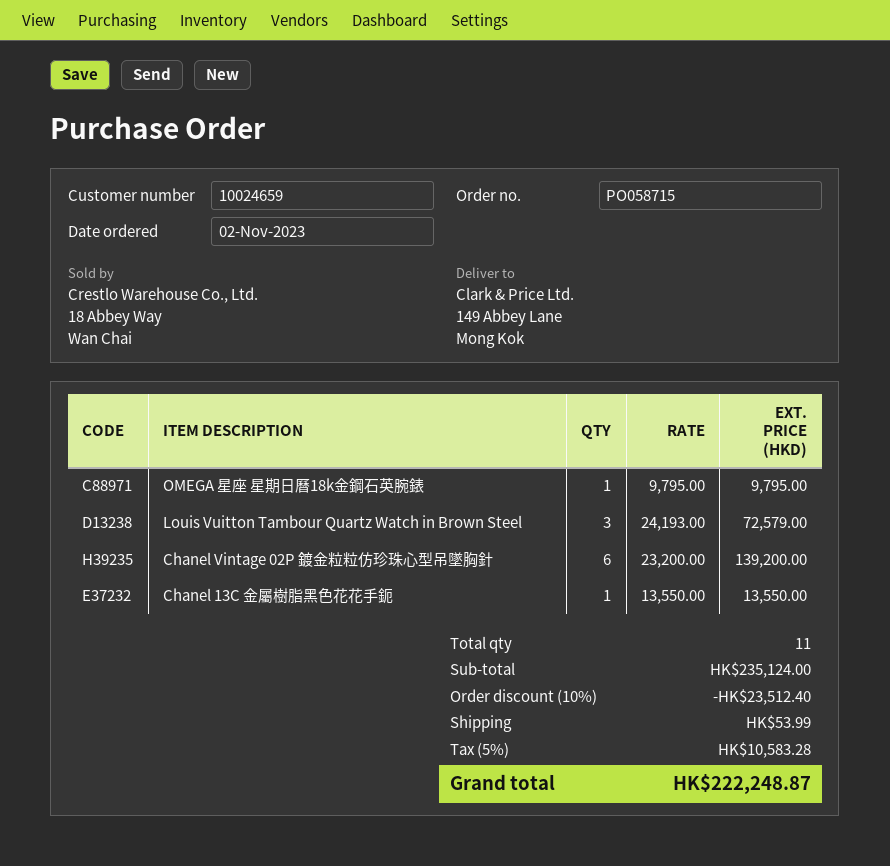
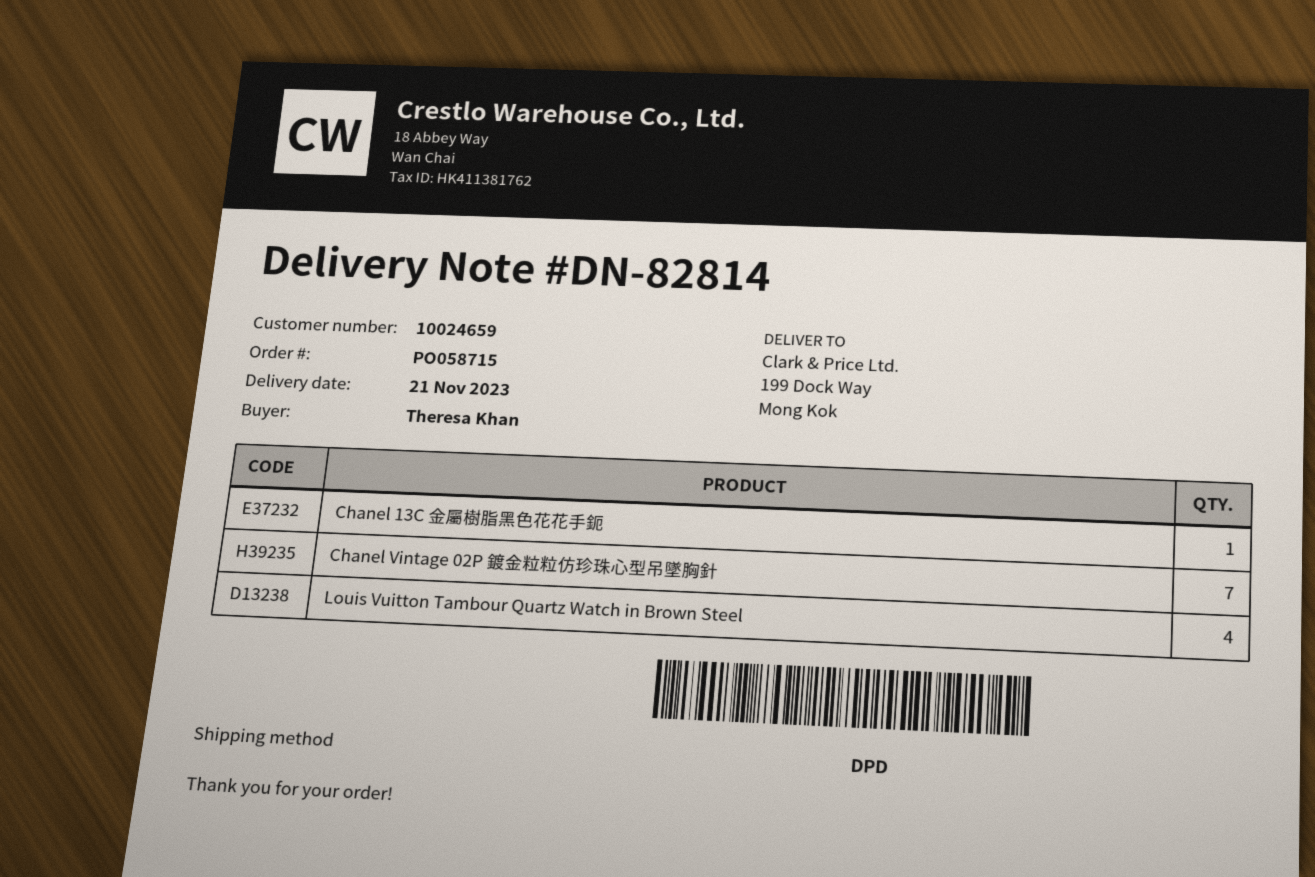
ship to: 149 Abbey Lane, Mong Kok -> 199 Dock Way, Mong Kok
OMEGA 星座 星期日曆18k金鋼石英腕錶: 1 -> none
Louis Vuitton Tambour Quartz Watch in Brown Steel: 3 -> 4
Chanel Vintage 02P 鍍金粒粒仿珍珠心型吊墜胸針: 6 -> 7

